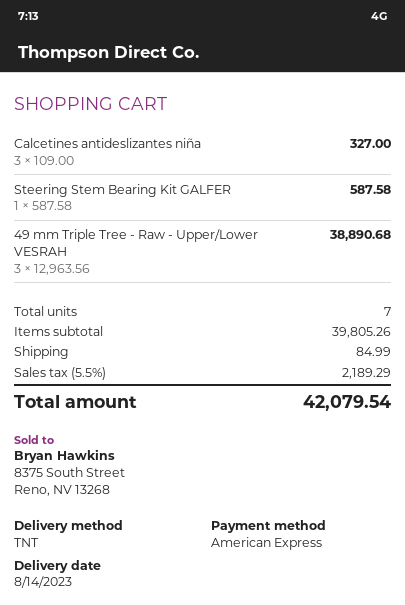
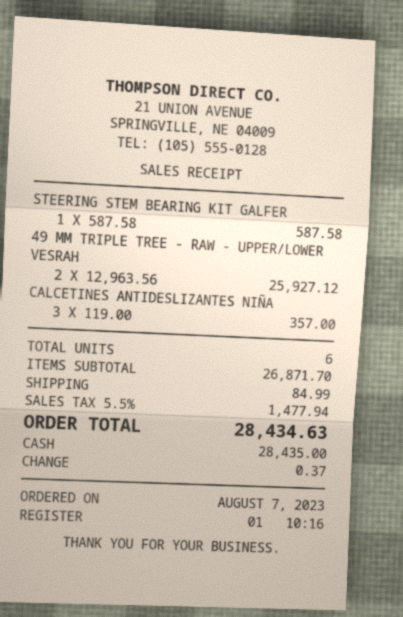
payment method: American Express -> cash
Calcetines antideslizantes niña: 3 x 109.00 = 327.00 -> 3 x 119.00 = 357.00
49 mm Triple Tree - Raw - Upper/Lower VESRAH: 3 x 12963.56 = 38890.68 -> 2 x 12963.56 = 25927.12
total quantity: 7 -> 6
subtotal: 39805.26 -> 26871.70
tax: 5.5% = 2189.29 -> 5.5% = 1477.94
total: 42079.54 -> 28434.63

